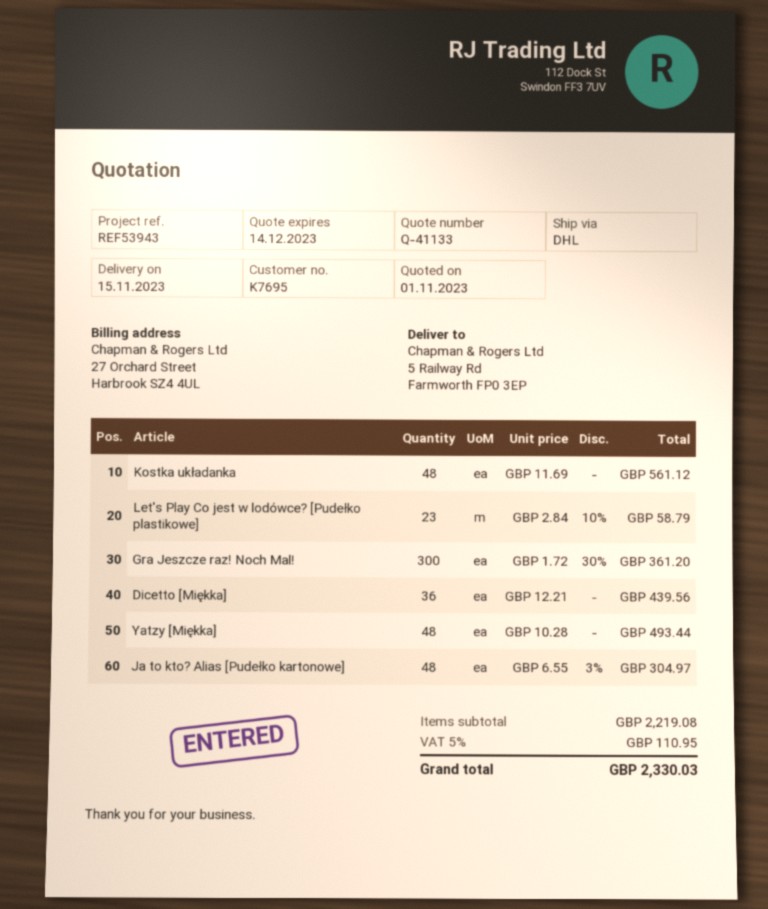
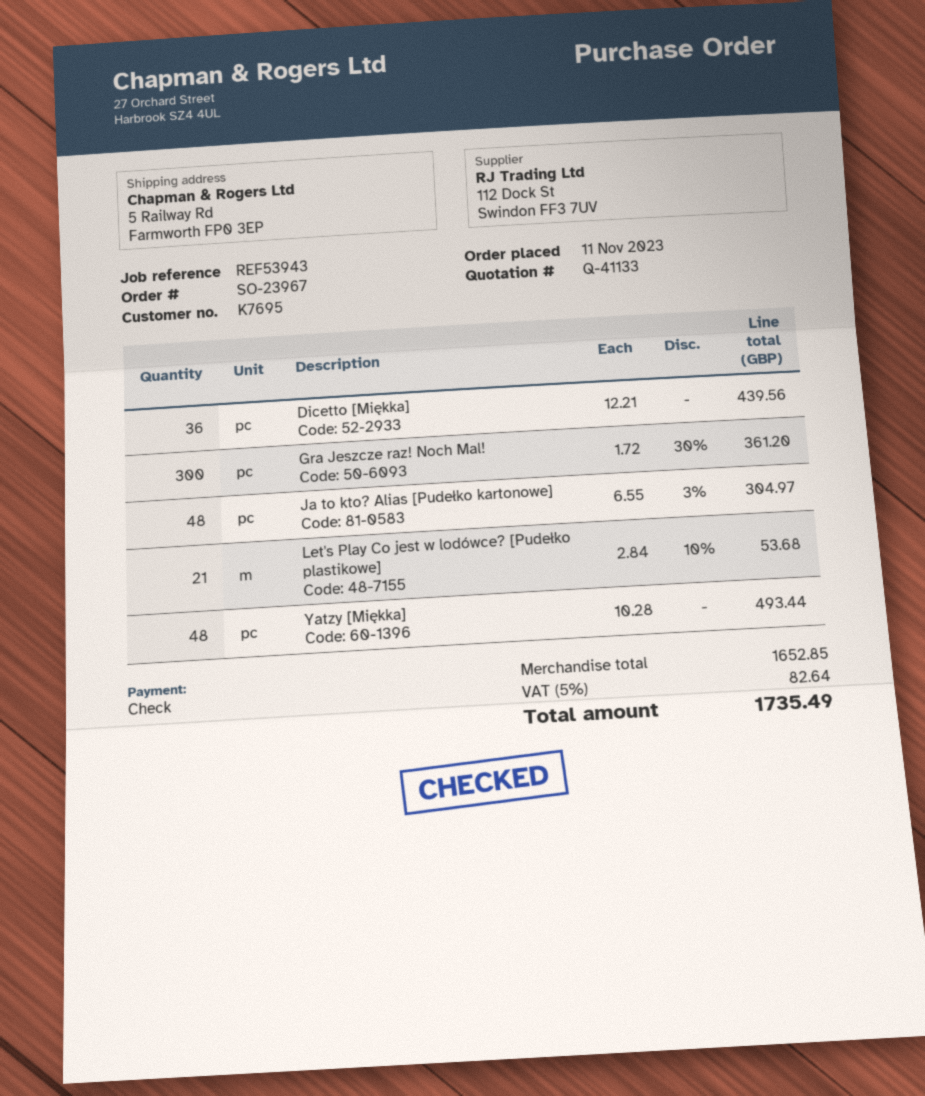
Kostka układanka: 48 x 11.69 = 561.12 -> none
Let's Play Co jest w lodówce? [Pudełko plastikowe]: 23 x 2.84 - 10% = 58.79 -> 21 x 2.84 - 10% = 53.68
subtotal: 2219.08 -> 1652.85
tax: 5% = 110.95 -> 5% = 82.64
total: 2330.03 -> 1735.49

